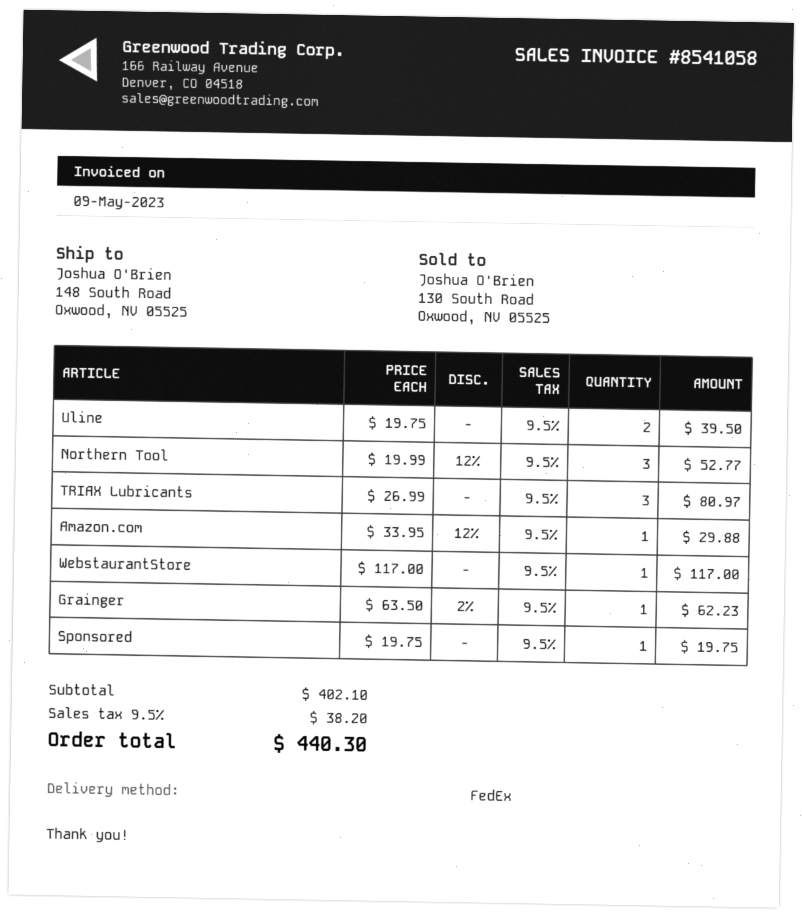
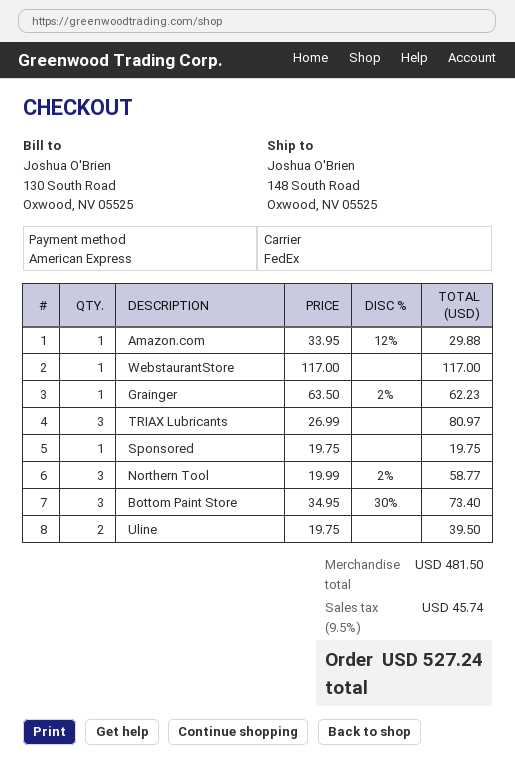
Northern Tool: 3 x 19.99 - 12% = 52.77 -> 3 x 19.99 - 2% = 58.77
Bottom Paint Store: none -> 3 x 34.95 - 30% = 73.40
subtotal: 402.10 -> 481.50
tax: 9.5% = 38.20 -> 9.5% = 45.74
total: 440.30 -> 527.24

